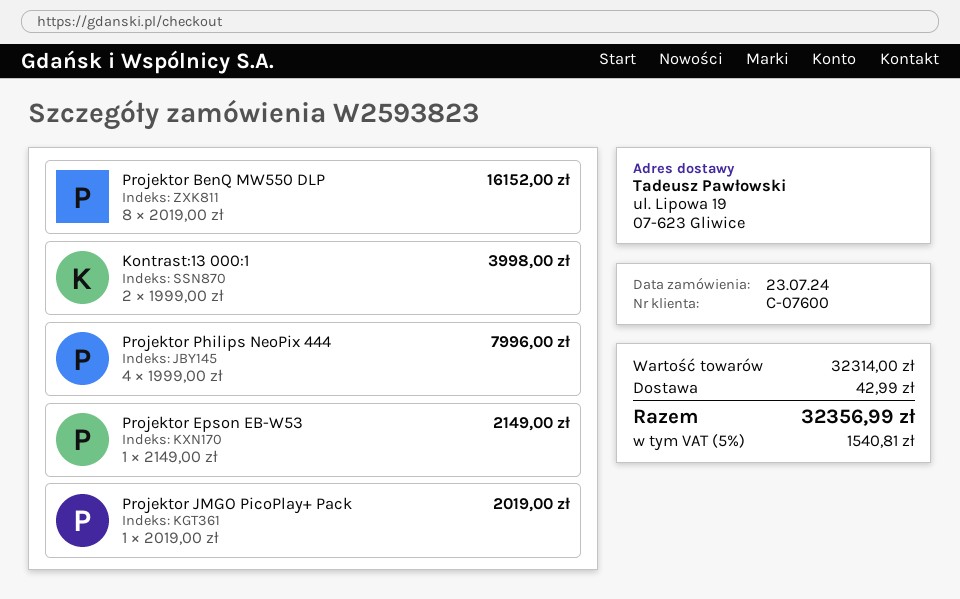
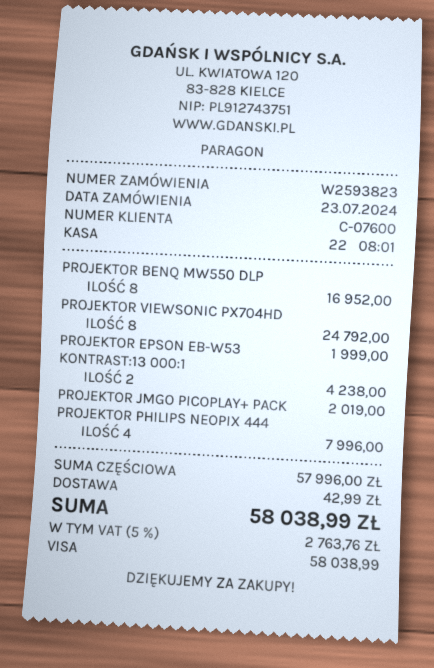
Projektor BenQ MW550 DLP: 8 for 16152.00 -> 8 for 16952.00
Kontrast:13 000:1: 2 for 3998.00 -> 2 for 4238.00
Projektor Epson EB-W53: 1 for 2149.00 -> 1 for 1999.00
PROJEKTOR VIEWSONIC PX704HD: none -> 8 for 24792.00
subtotal: 32314.00 -> 57996.00
tax: 5% = 1540.81 -> 5% = 2763.76
total: 32356.99 -> 58038.99

